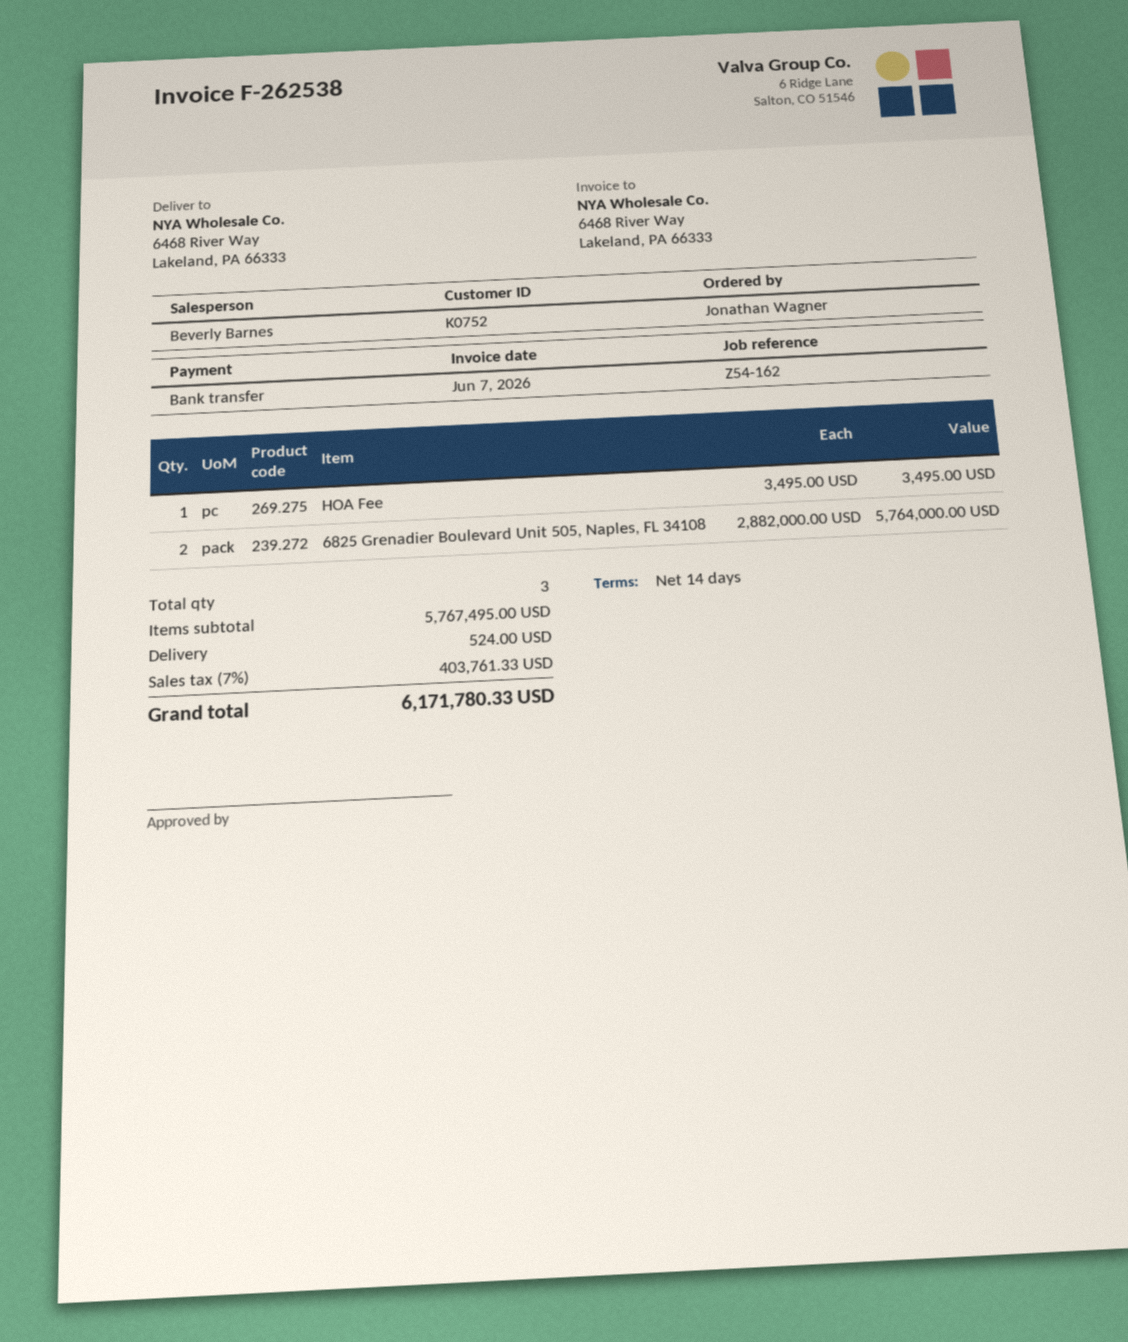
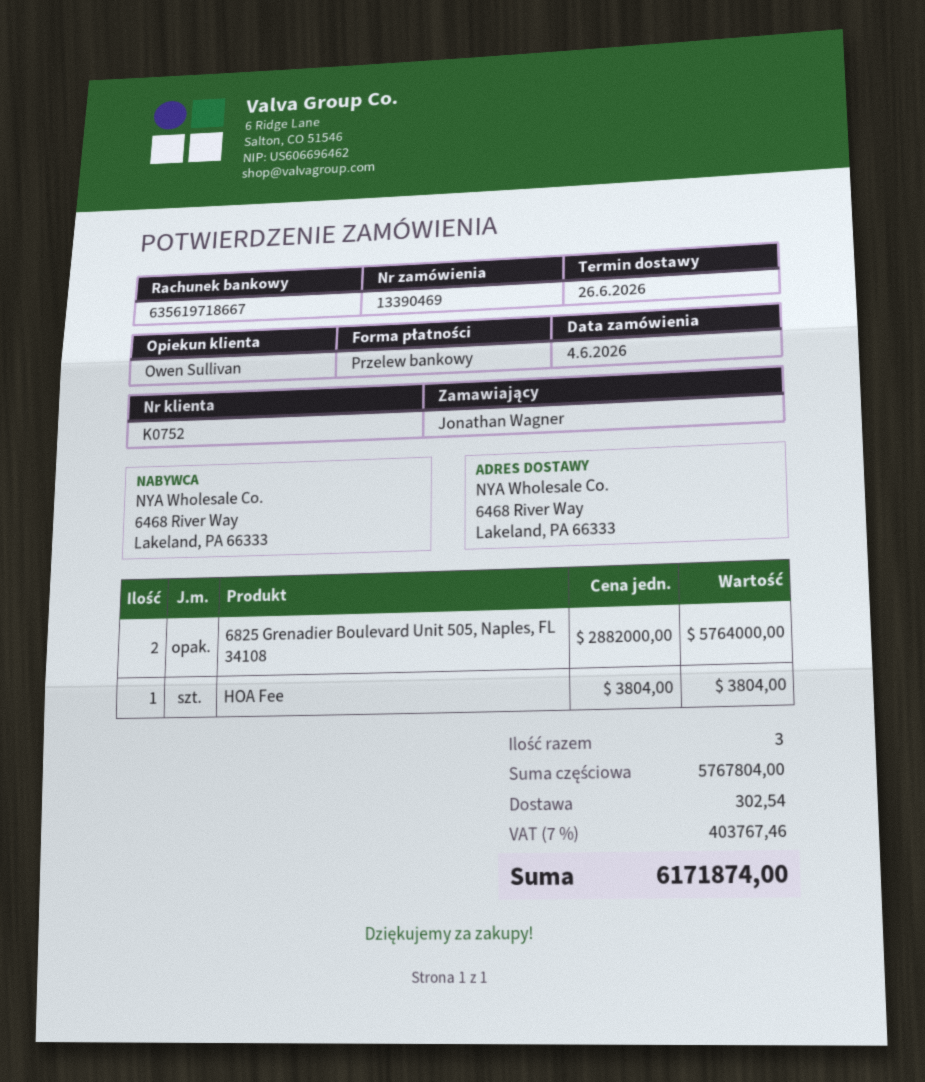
sales rep: Beverly Barnes -> Owen Sullivan
HOA Fee: 1 x 3495.00 = 3495.00 -> 1 x 3804.00 = 3804.00
subtotal: 5767495.00 -> 5767804.00
shipping: 524.00 -> 302.54
tax: 7% = 403761.33 -> 7% = 403767.46
total: 6171780.33 -> 6171874.00

